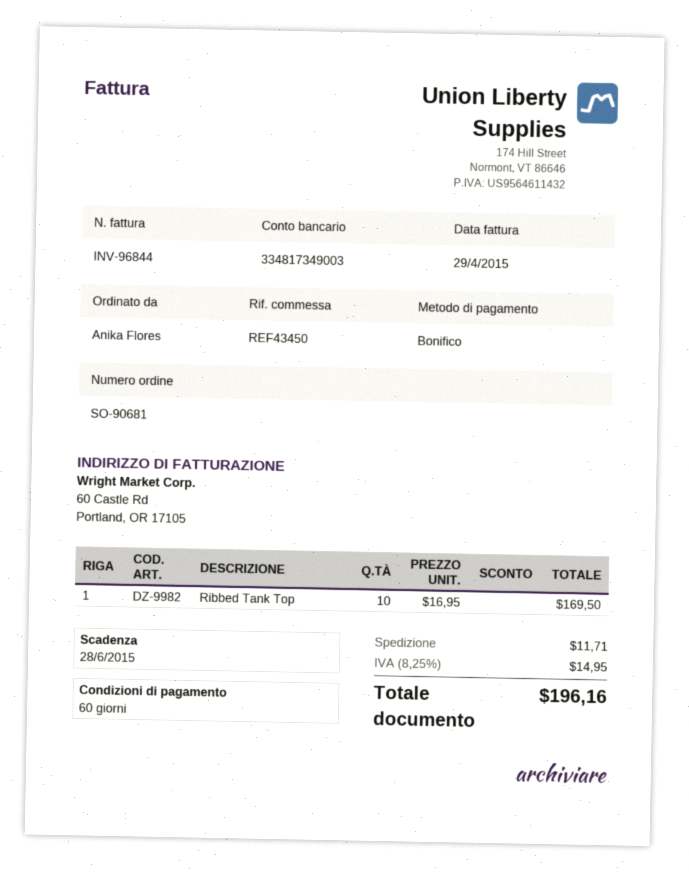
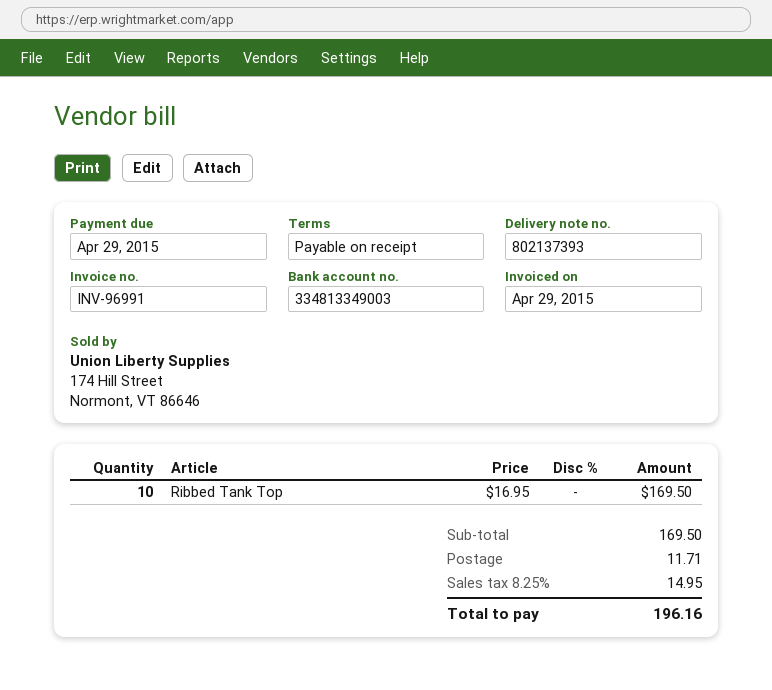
invoice number: INV-96844 -> INV-96991
payment terms: 60 days -> on receipt
due date: 2015-06-28 -> 2015-04-29
bank account: 334817349003 -> 334813349003

